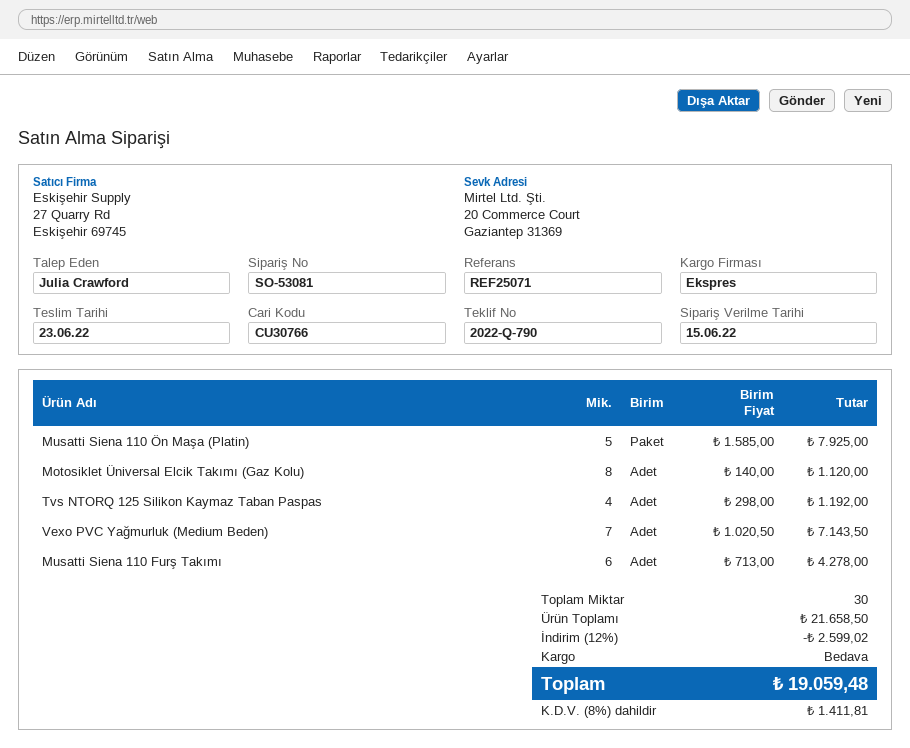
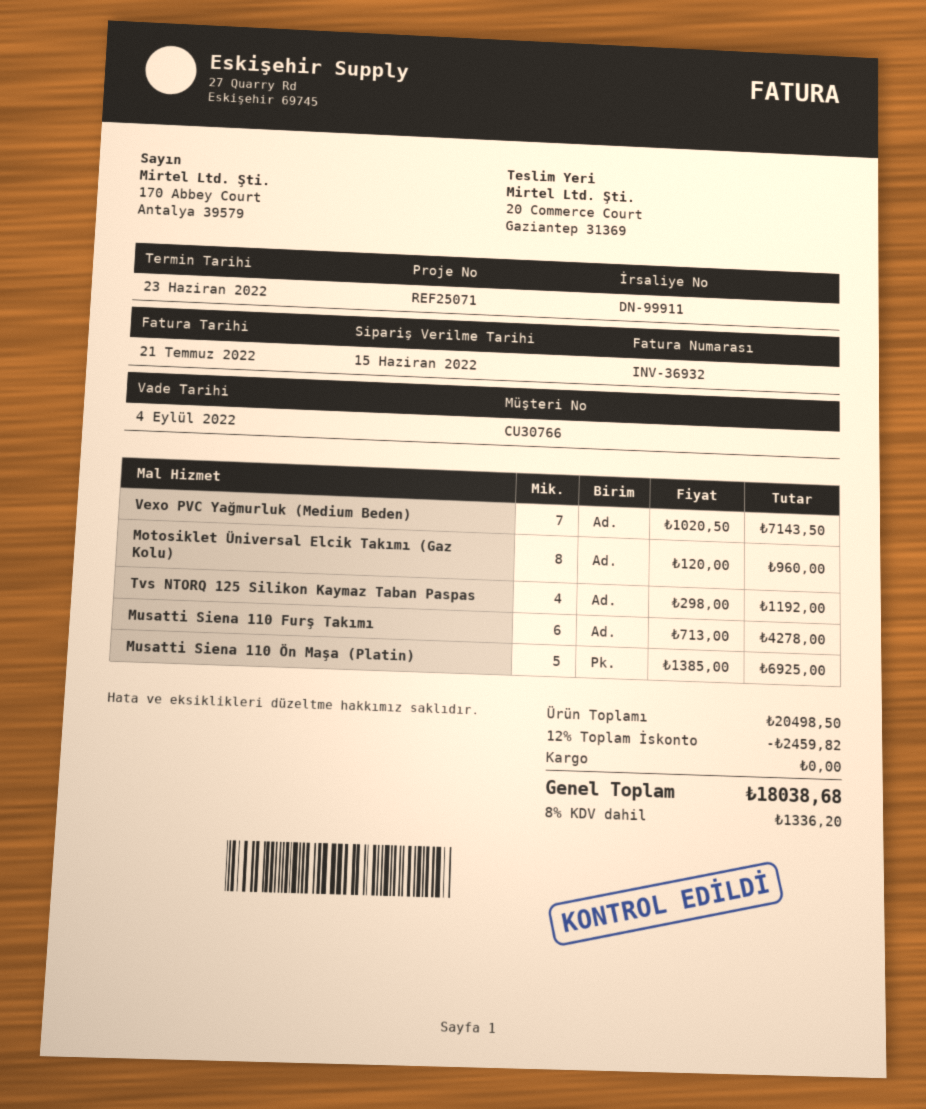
Musatti Siena 110 Ön Maşa (Platin): 5 x 1585.00 = 7925.00 -> 5 x 1385.00 = 6925.00
Motosiklet Üniversal Elcik Takımı (Gaz Kolu): 8 x 140.00 = 1120.00 -> 8 x 120.00 = 960.00
subtotal: 21658.50 -> 20498.50
discount: 12% = 2599.02 -> 12% = 2459.82
tax: 8% = 1411.81 -> 8% = 1336.20
total: 19059.48 -> 18038.68

